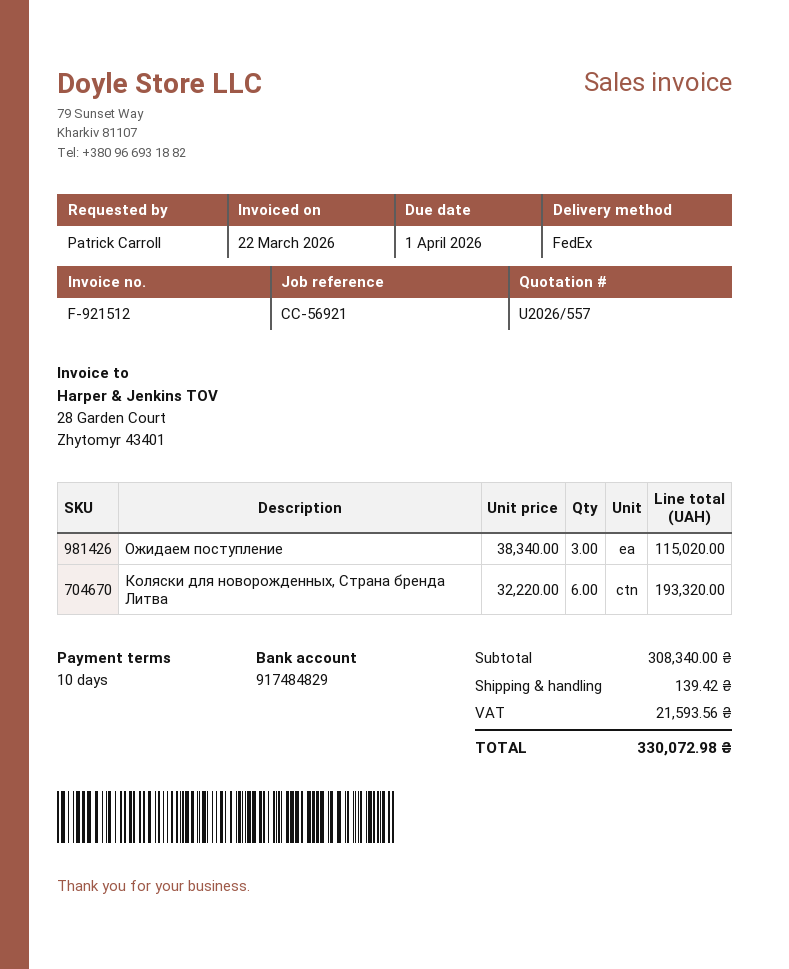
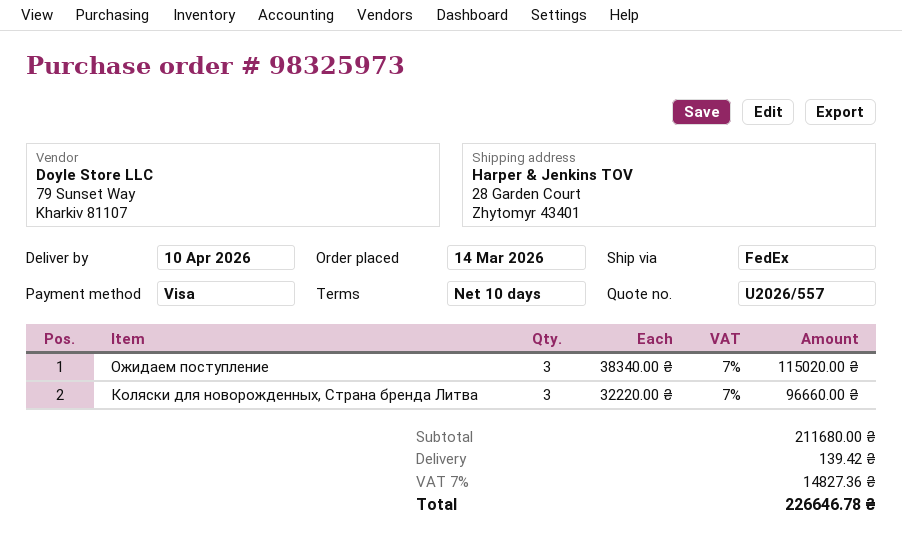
Коляски для новорожденных, Страна бренда Литва: 6 x 32220.00 = 193320.00 -> 3 x 32220.00 = 96660.00
subtotal: 308340.00 -> 211680.00
tax: 21593.56 -> 14827.36
total: 330072.98 -> 226646.78

